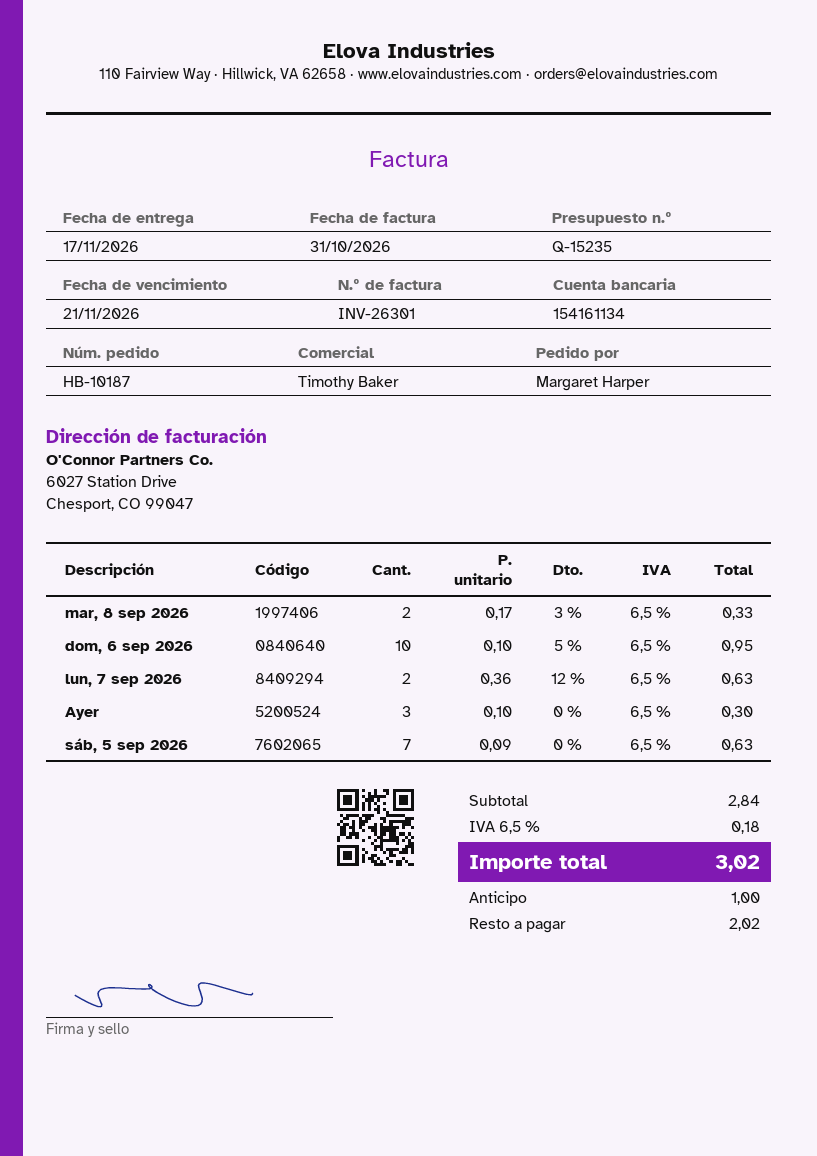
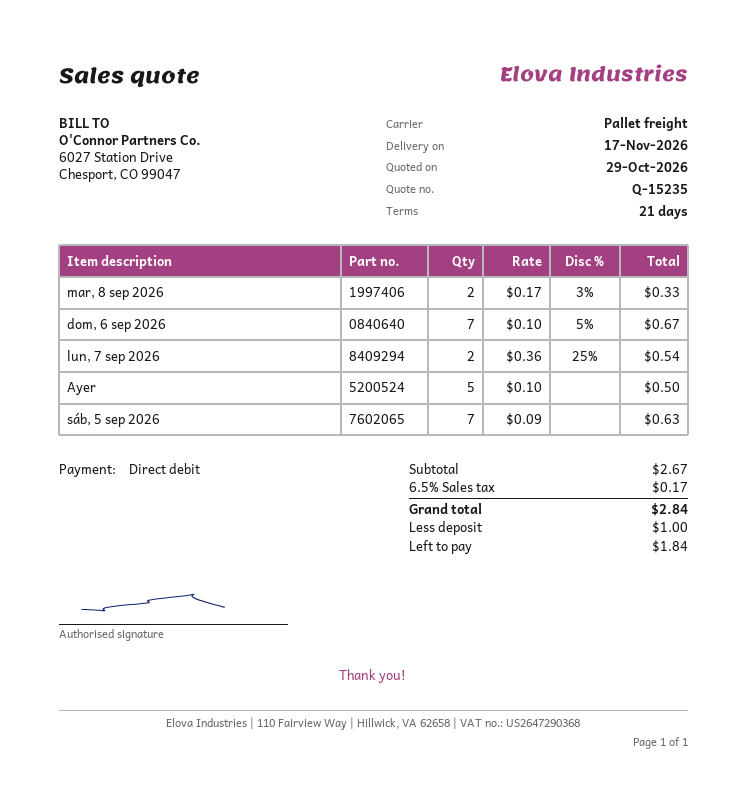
dom, 6 sep 2026: 10 x 0.10 - 5% = 0.95 -> 7 x 0.10 - 5% = 0.67
lun, 7 sep 2026: 2 x 0.36 - 12% = 0.63 -> 2 x 0.36 - 25% = 0.54
Ayer: 3 x 0.10 = 0.30 -> 5 x 0.10 = 0.50
subtotal: 2.84 -> 2.67
tax: 6.5% = 0.18 -> 6.5% = 0.17
total: 3.02 -> 2.84
balance: 2.02 -> 1.84

